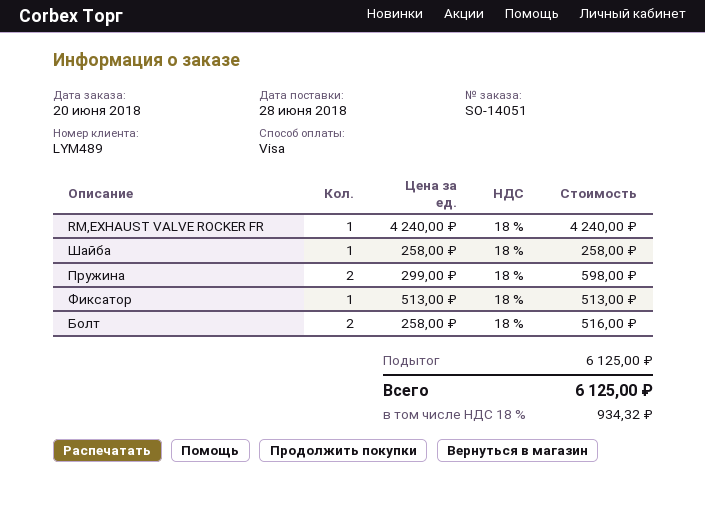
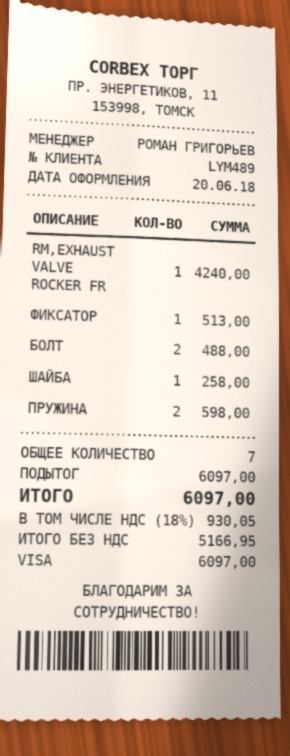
Болт: 2 for 516.00 -> 2 for 488.00
subtotal: 6125.00 -> 6097.00
tax: 18% = 934.32 -> 18% = 930.05
total: 6125.00 -> 6097.00

